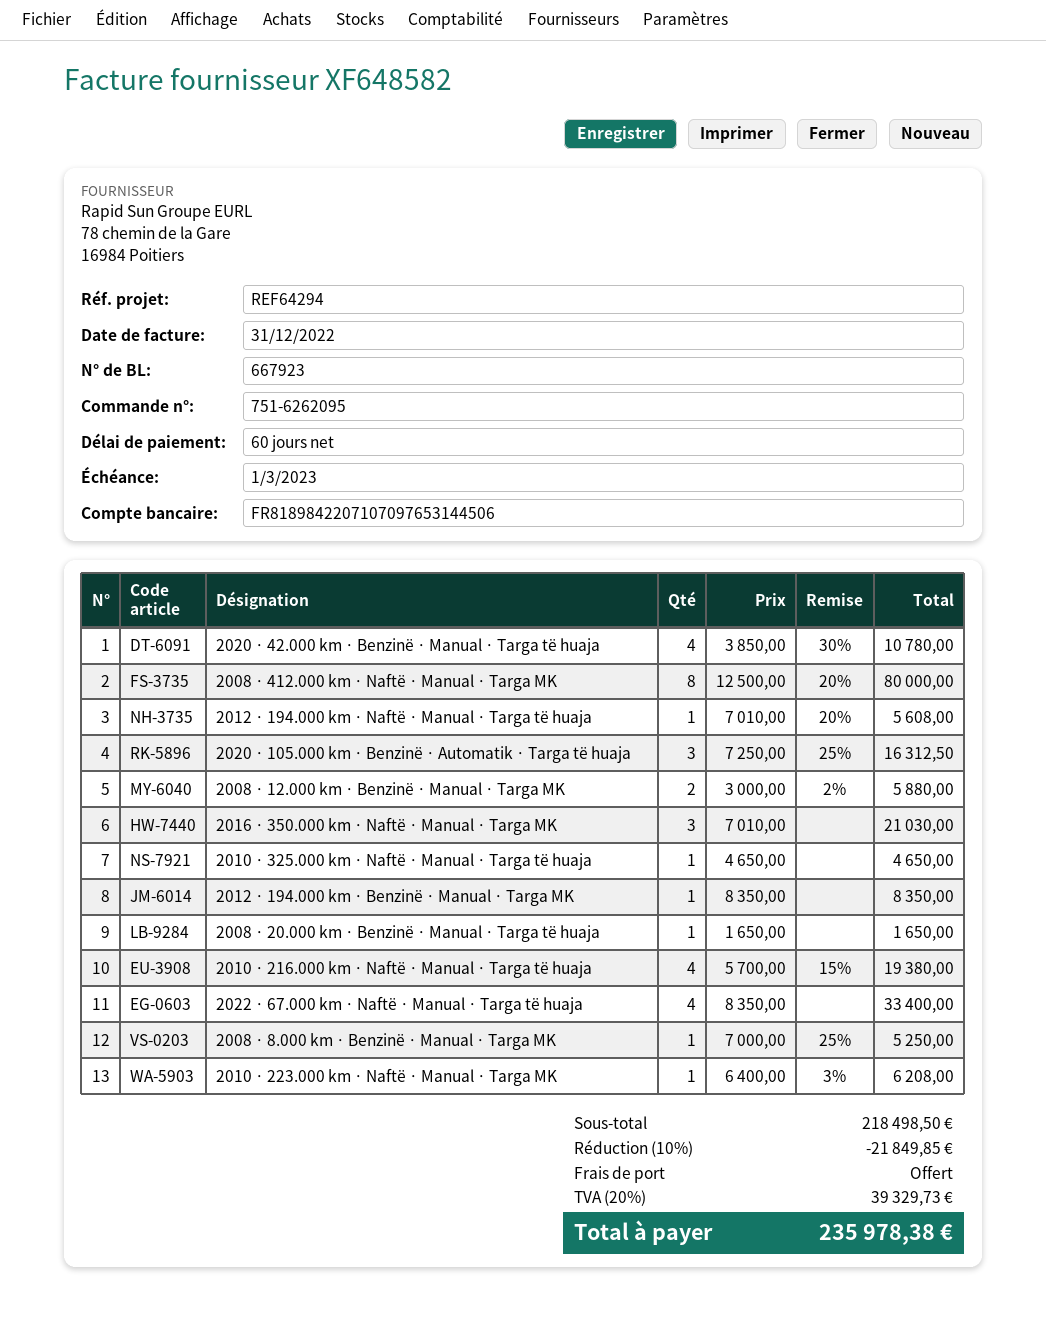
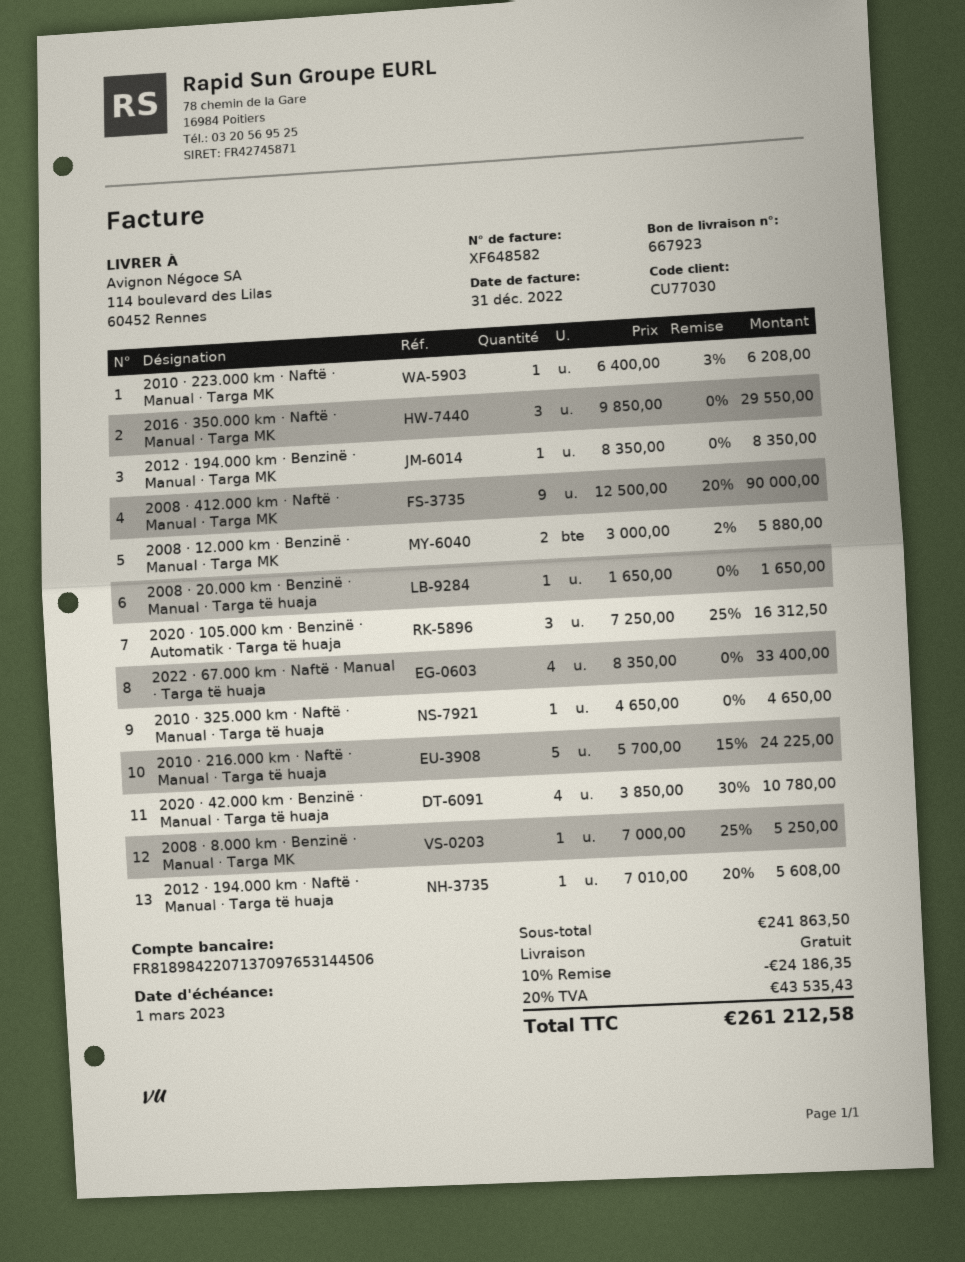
bank account: FR8189842207107097653144506 -> FR8189842207137097653144506
2008 · 412.000 km · Naftë · Manual · Targa MK: 8 x 12500.00 - 20% = 80000.00 -> 9 x 12500.00 - 20% = 90000.00
2016 · 350.000 km · Naftë · Manual · Targa MK: 3 x 7010.00 = 21030.00 -> 3 x 9850.00 = 29550.00
2010 · 216.000 km · Naftë · Manual · Targa të huaja: 4 x 5700.00 - 15% = 19380.00 -> 5 x 5700.00 - 15% = 24225.00
subtotal: 218498.50 -> 241863.50
discount: 10% = 21849.85 -> 10% = 24186.35
tax: 20% = 39329.73 -> 20% = 43535.43
total: 235978.38 -> 261212.58

